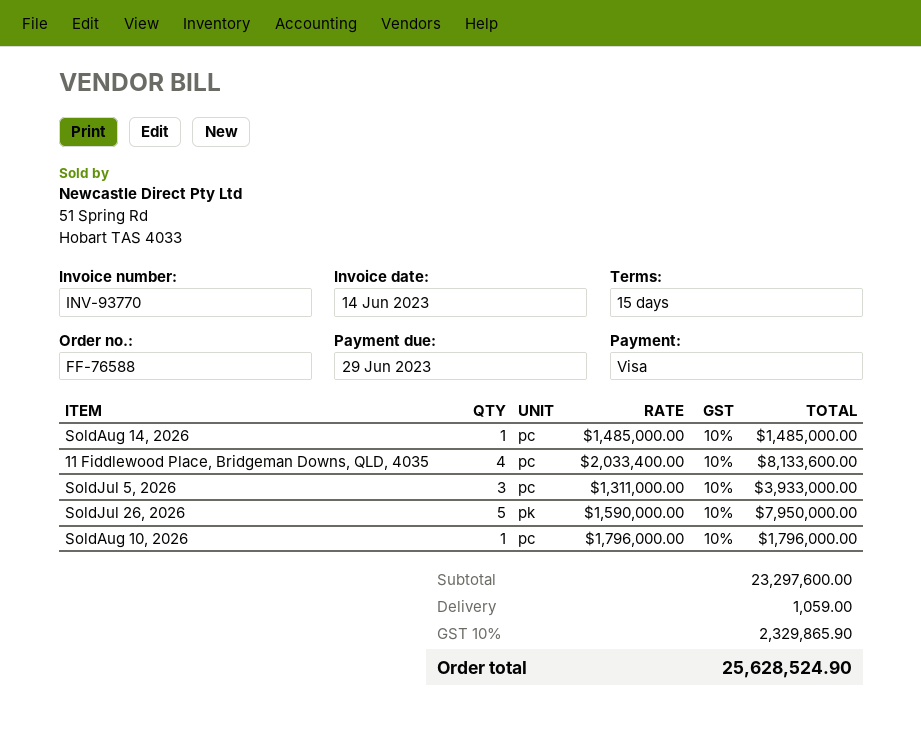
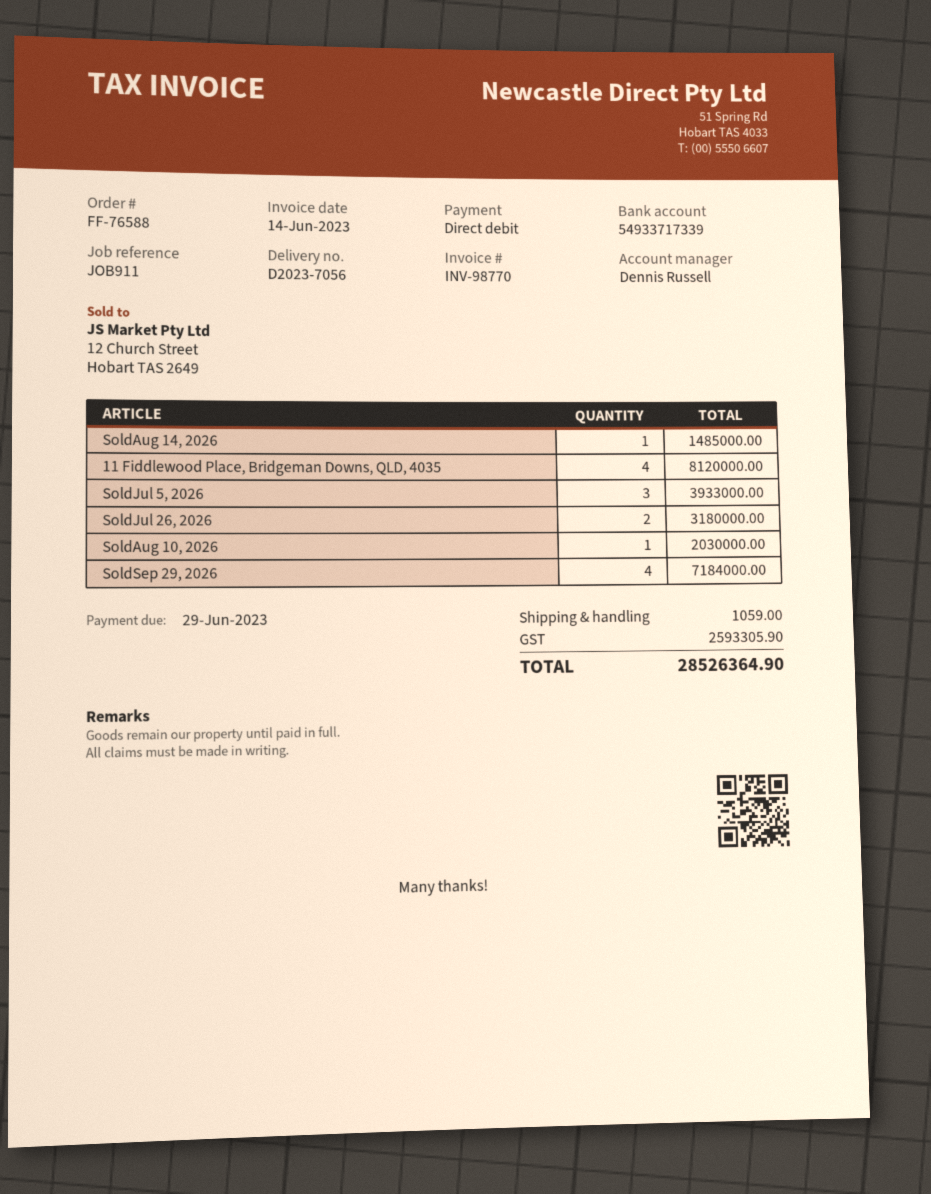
invoice number: INV-93770 -> INV-98770
payment method: Visa -> direct debit
11 Fiddlewood Place, Bridgeman Downs, QLD, 4035: 4 for 8133600.00 -> 4 for 8120000.00
SoldJul 26, 2026: 5 for 7950000.00 -> 2 for 3180000.00
SoldAug 10, 2026: 1 for 1796000.00 -> 1 for 2030000.00
SoldSep 29, 2026: none -> 4 for 7184000.00
tax: 2329865.90 -> 2593305.90
total: 25628524.90 -> 28526364.90

